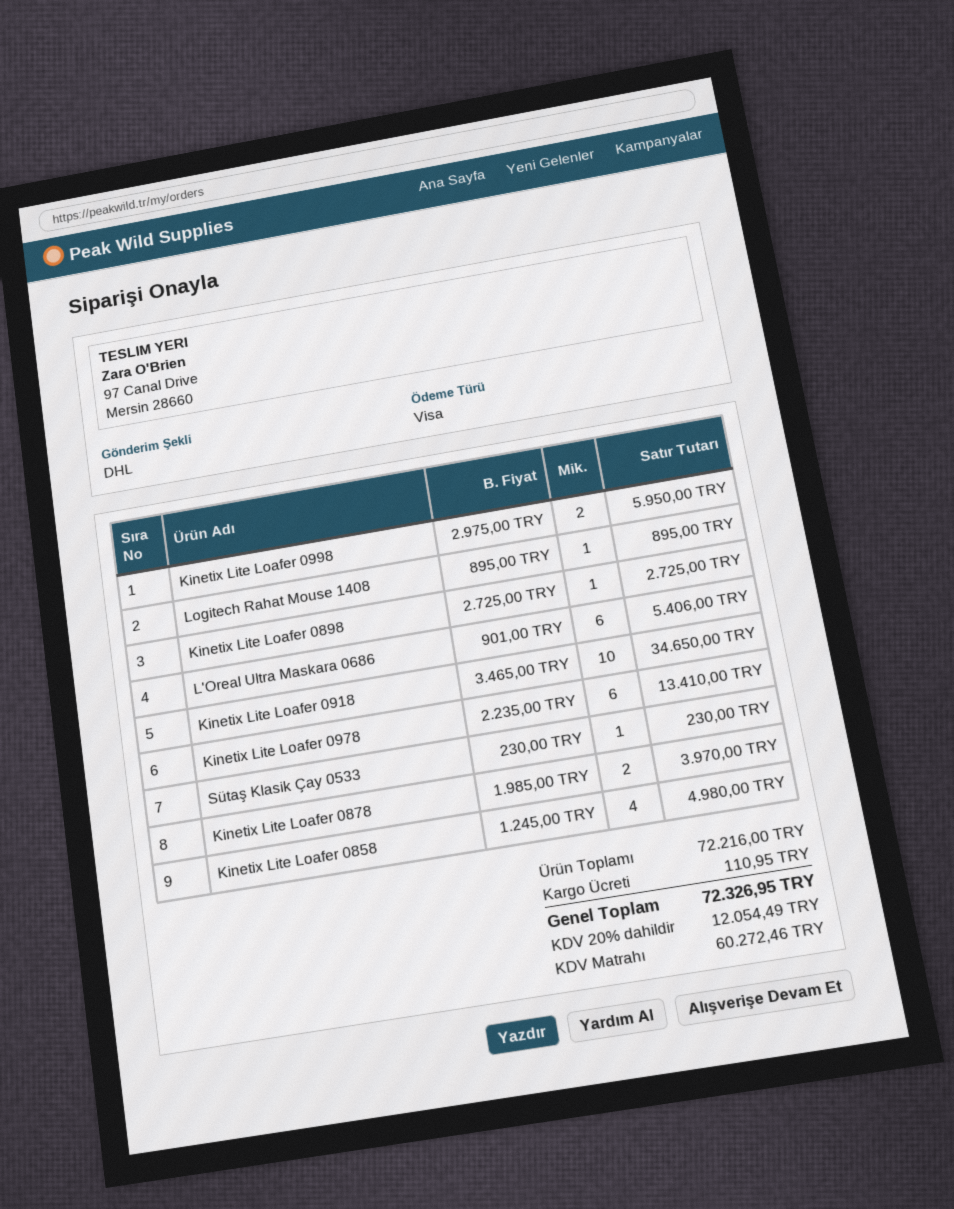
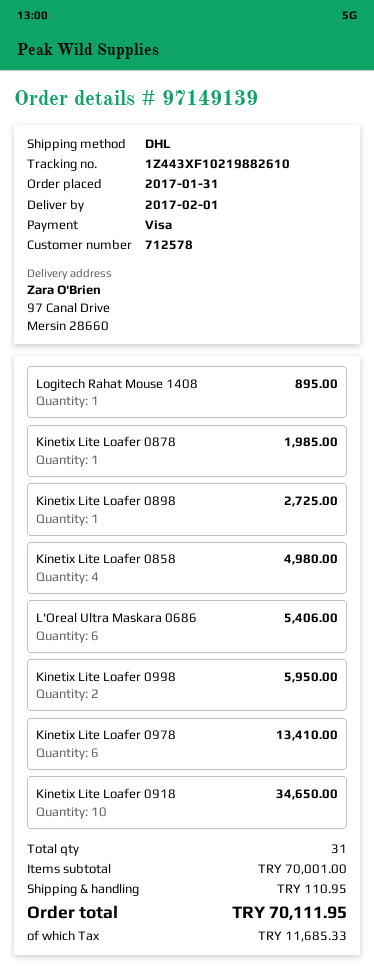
Sütaş Klasik Çay 0533: 1 for 230.00 -> none
Kinetix Lite Loafer 0878: 2 for 3970.00 -> 1 for 1985.00
subtotal: 72216.00 -> 70001.00
tax: 12054.49 -> 11685.33
total: 72326.95 -> 70111.95

